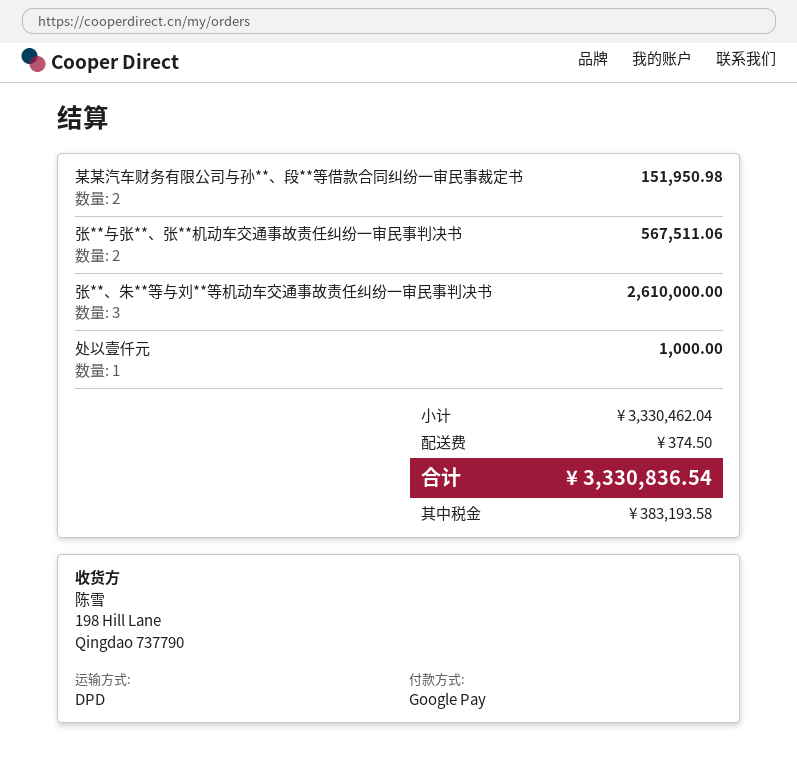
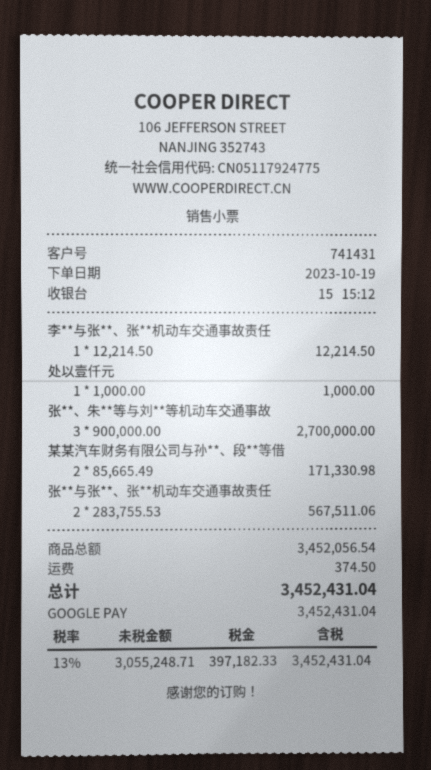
某某汽车财务有限公司与孙**、段**等借款合同纠纷一审民事裁定书: 2 for 151950.98 -> 2 for 171330.98
张**、朱**等与刘**等机动车交通事故责任纠纷一审民事判决书: 3 for 2610000.00 -> 3 for 2700000.00
李**与张**、张**机动车交通事故责任: none -> 1 for 12214.50
subtotal: 3330462.04 -> 3452056.54
tax: 383193.58 -> 397182.33
total: 3330836.54 -> 3452431.04

